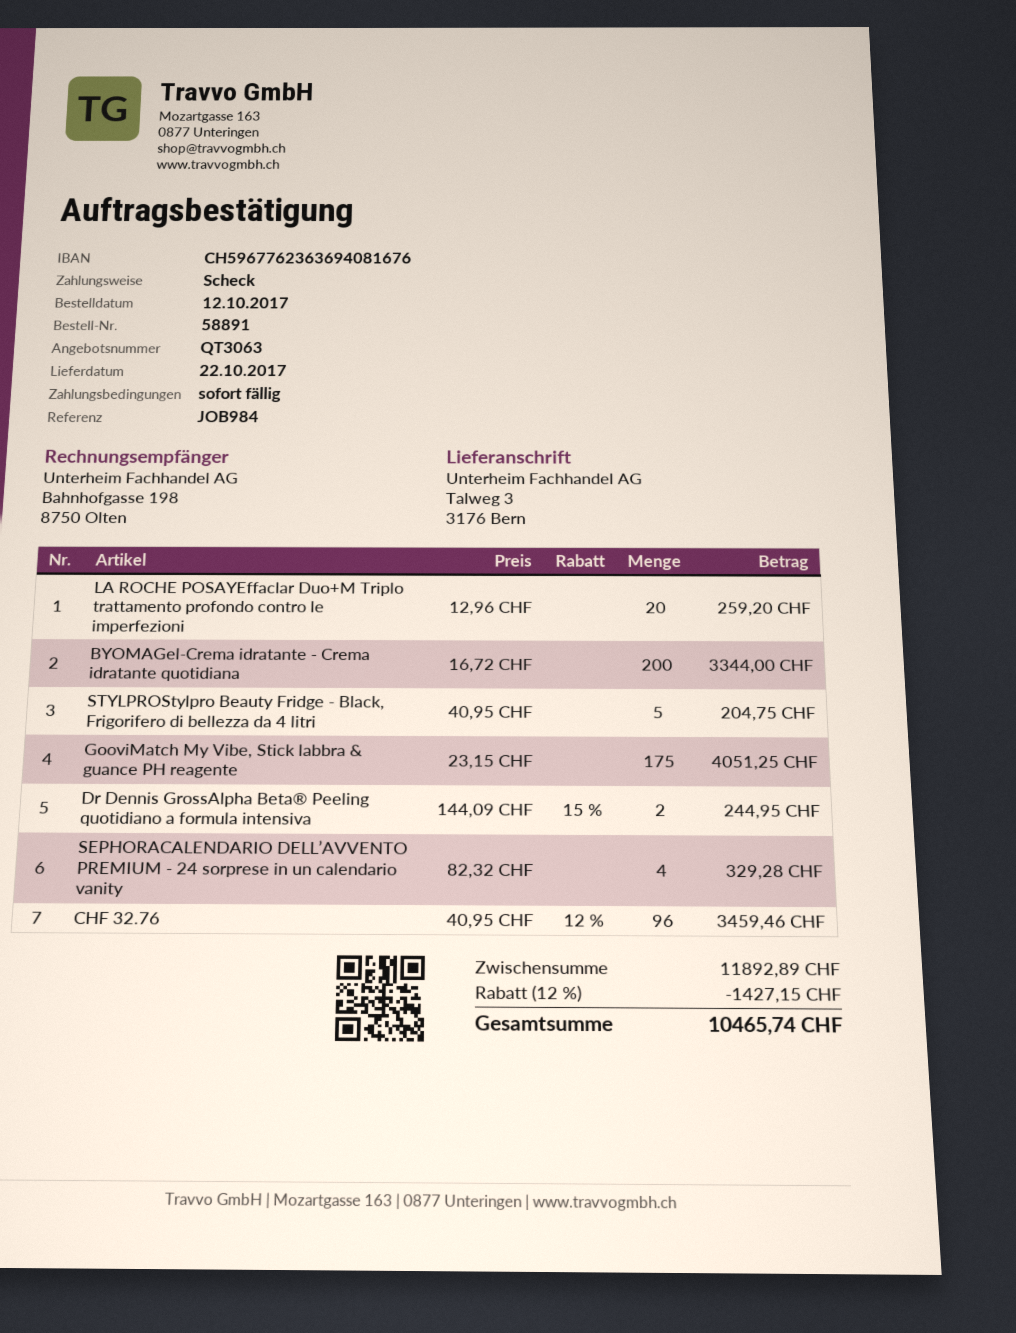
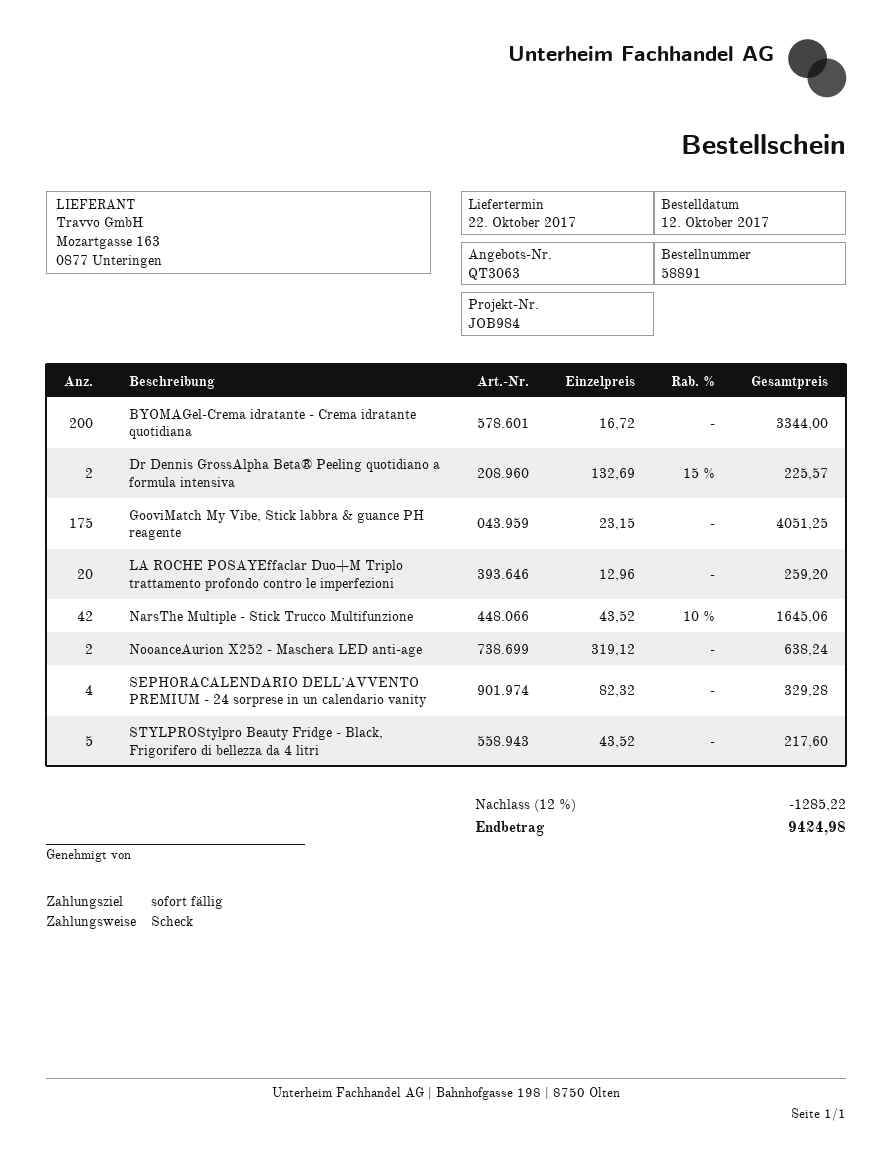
STYLPROStylpro Beauty Fridge - Black, Frigorifero di bellezza da 4 litri: 5 x 40.95 = 204.75 -> 5 x 43.52 = 217.60
Dr Dennis GrossAlpha Beta® Peeling quotidiano a formula intensiva: 2 x 144.09 - 15% = 244.95 -> 2 x 132.69 - 15% = 225.57
CHF 32.76: 96 x 40.95 - 12% = 3459.46 -> none
NarsThe Multiple - Stick Trucco Multifunzione: none -> 42 x 43.52 - 10% = 1645.06
NooanceAurion X252 - Maschera LED anti-age: none -> 2 x 319.12 = 638.24
discount: 12% = 1427.15 -> 12% = 1285.22
total: 10465.74 -> 9424.98

